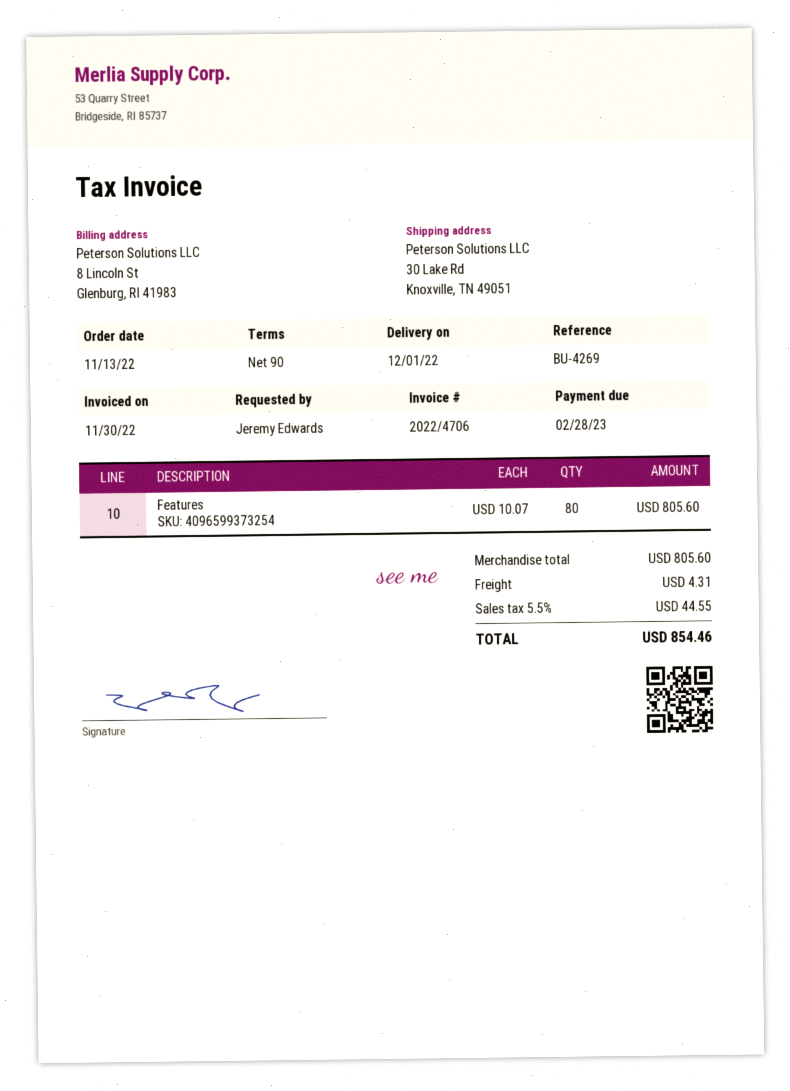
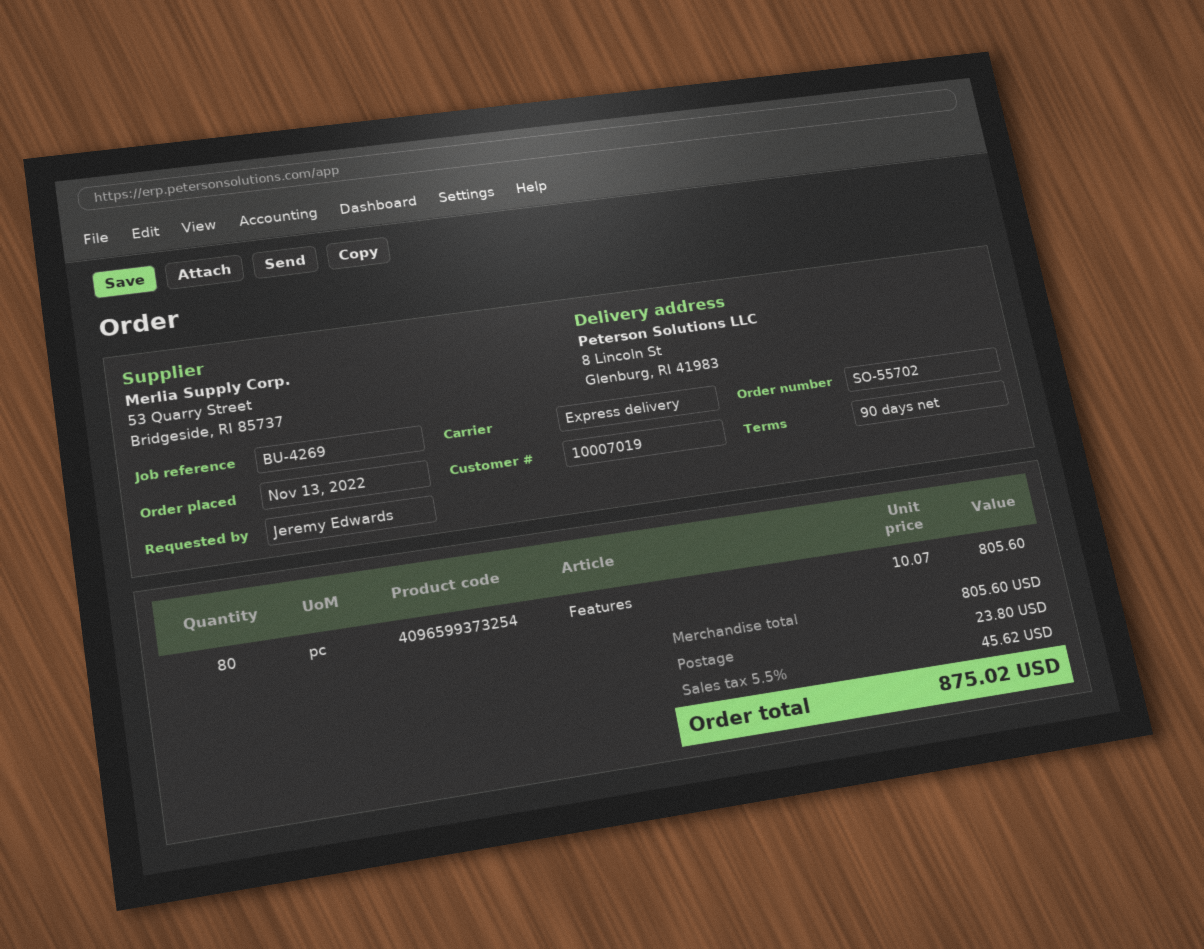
ship to: 30 Lake Rd, Knoxville, TN 49051 -> 8 Lincoln St, Glenburg, RI 41983
shipping: 4.31 -> 23.80
tax: 5.5% = 44.55 -> 5.5% = 45.62
total: 854.46 -> 875.02

